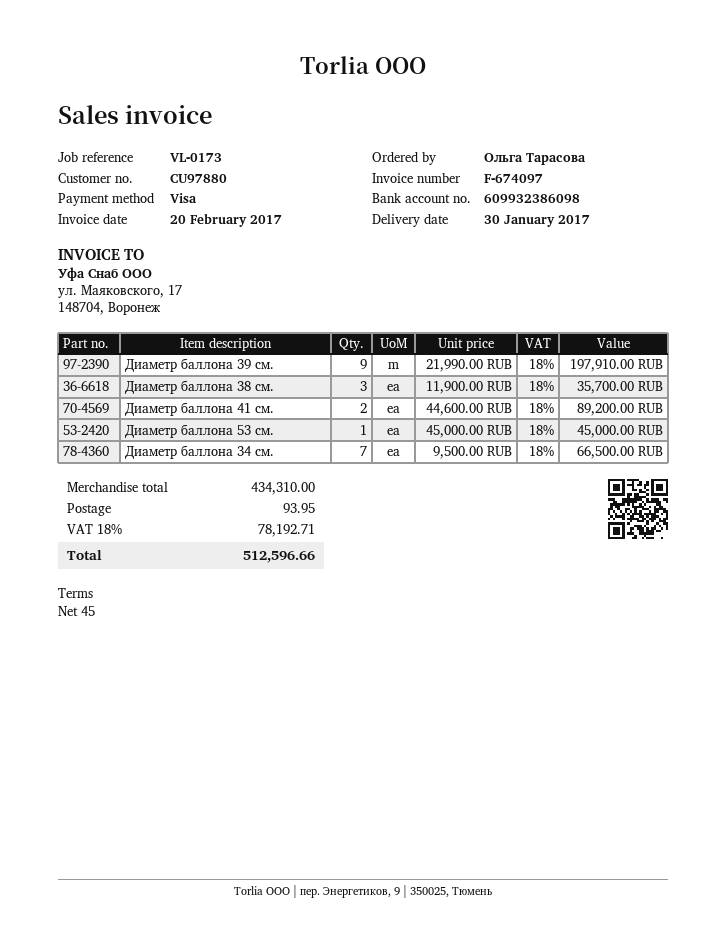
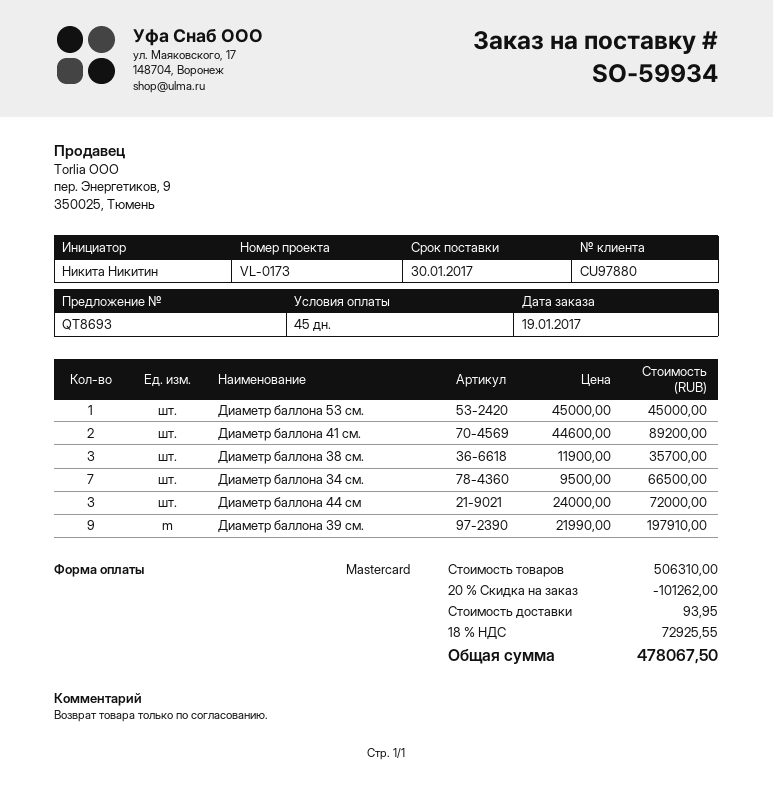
ordered by: Ольга Тарасова -> Никита Никитин
payment method: Visa -> Mastercard
Диаметр баллона 44 см: none -> 3 x 24000.00 = 72000.00
subtotal: 434310.00 -> 506310.00
discount: none -> 20% = 101262.00
tax: 18% = 78192.71 -> 18% = 72925.55
total: 512596.66 -> 478067.50

